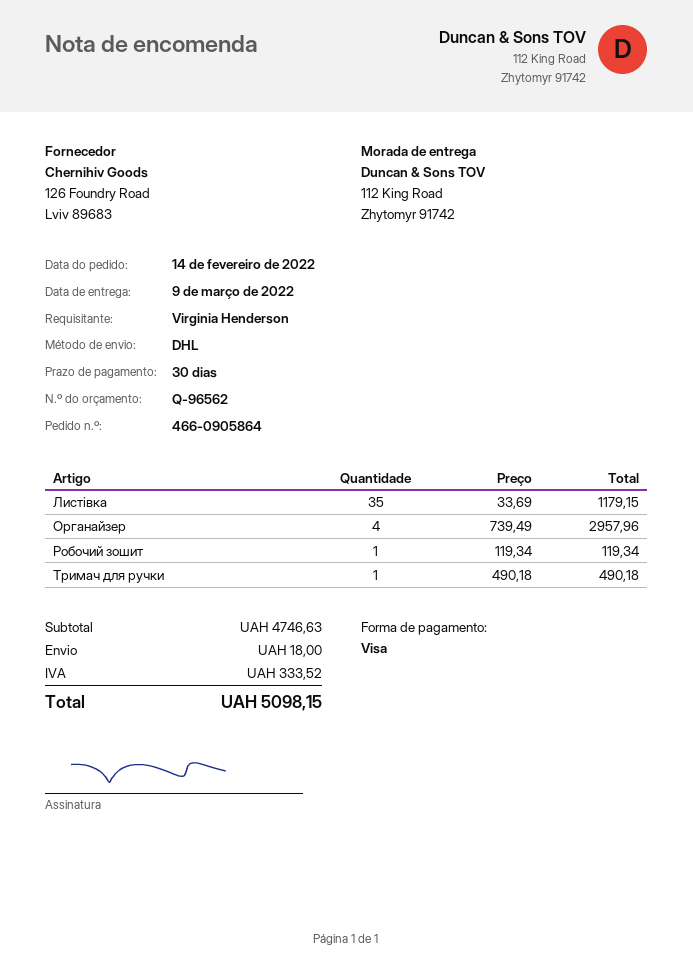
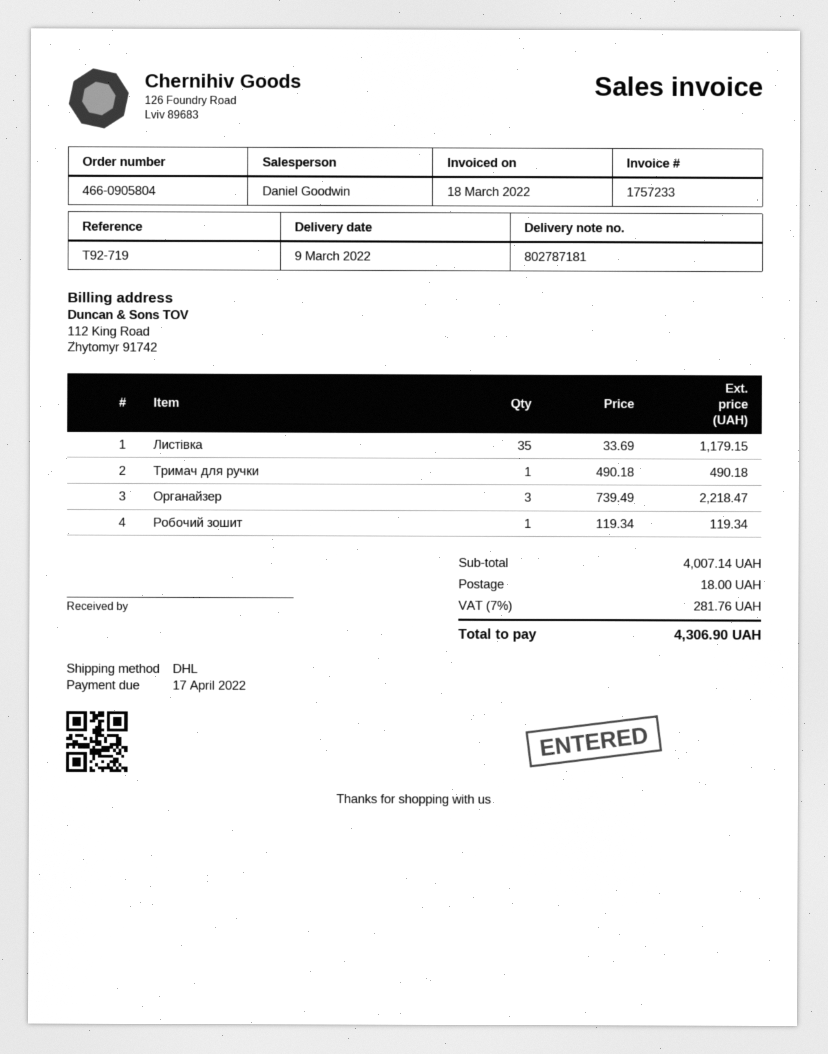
order number: 466-0905864 -> 466-0905804
Органайзер: 4 x 739.49 = 2957.96 -> 3 x 739.49 = 2218.47
subtotal: 4746.63 -> 4007.14
tax: 333.52 -> 281.76
total: 5098.15 -> 4306.90

